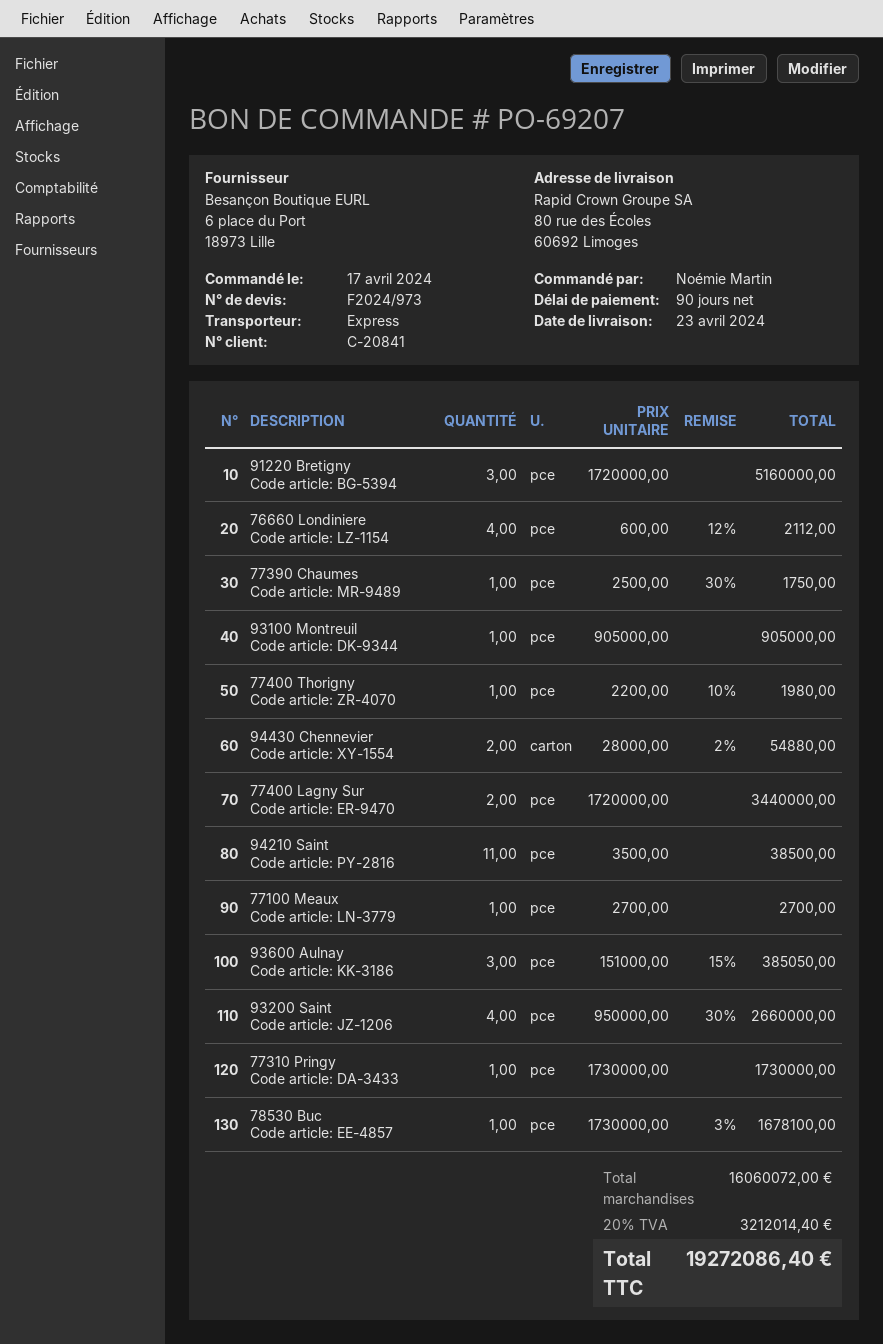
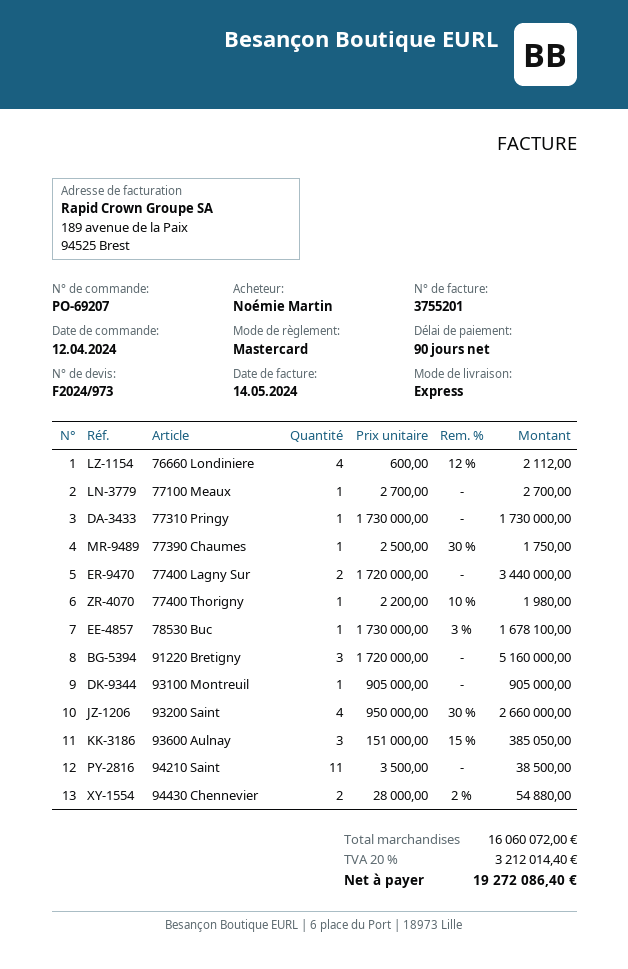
order date: 2024-04-17 -> 2024-04-12

